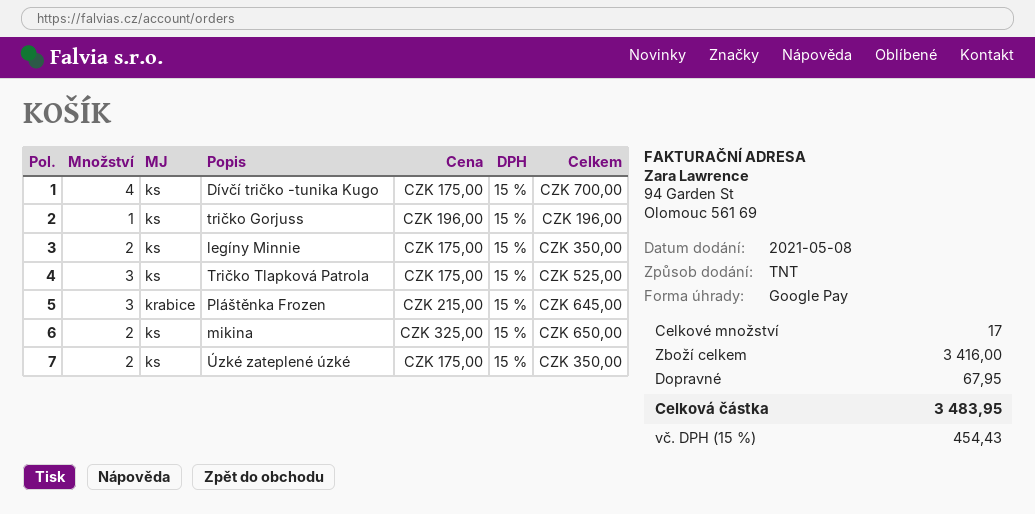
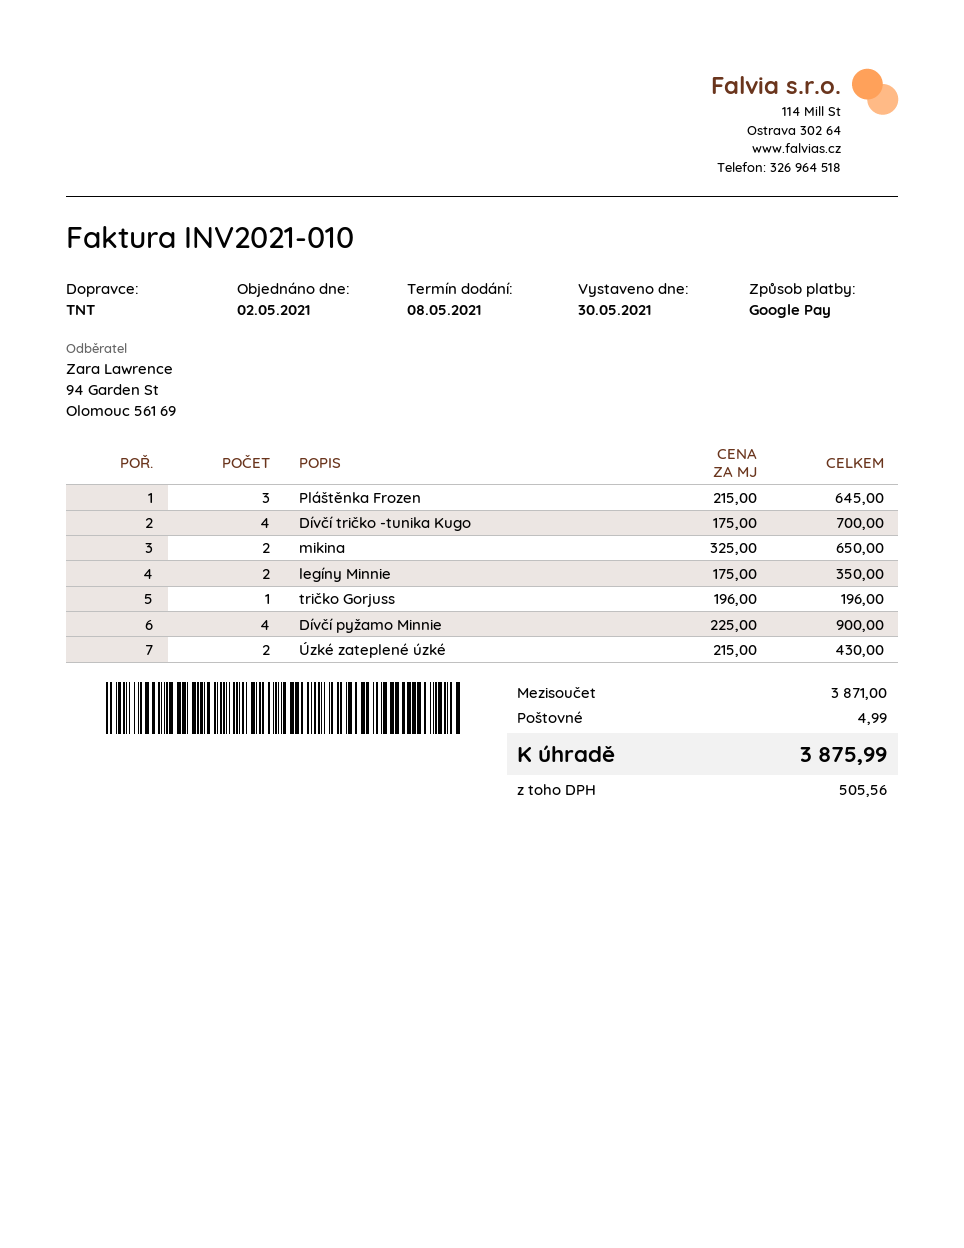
Tričko Tlapková Patrola: 3 x 175.00 = 525.00 -> none
Úzké zateplené úzké: 2 x 175.00 = 350.00 -> 2 x 215.00 = 430.00
Dívčí pyžamo Minnie: none -> 4 x 225.00 = 900.00
subtotal: 3416.00 -> 3871.00
shipping: 67.95 -> 4.99
tax: 454.43 -> 505.56
total: 3483.95 -> 3875.99

